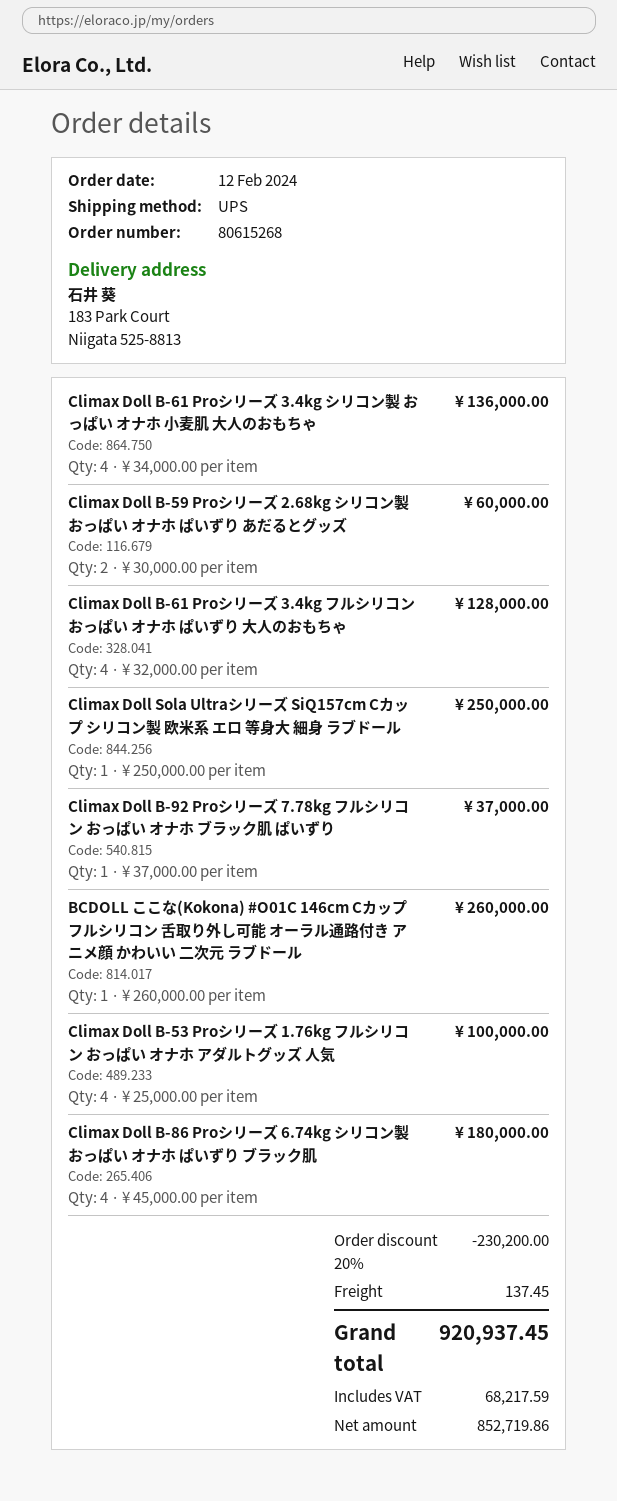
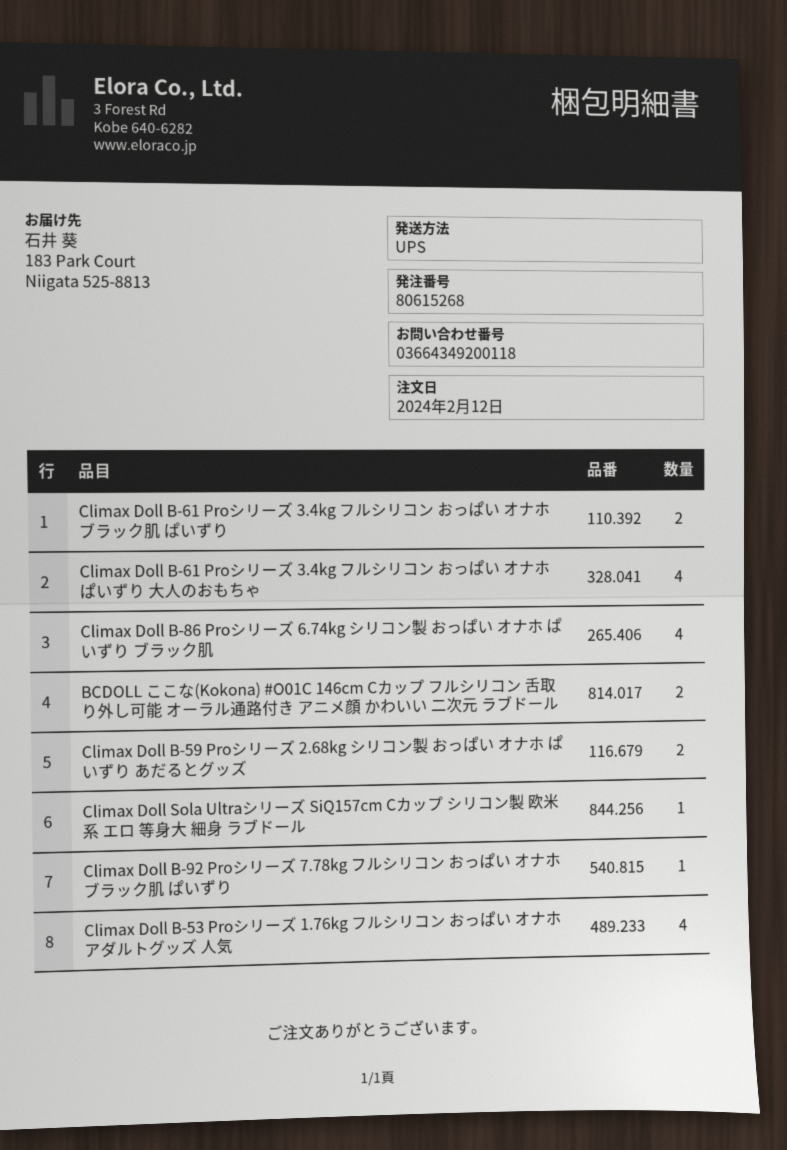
Climax Doll B-61 Proシリーズ 3.4kg シリコン製 おっぱい オナホ 小麦肌 大人のおもちゃ: 4 -> none
BCDOLL ここな(Kokona) #O01C 146cm Cカップ フルシリコン 舌取り外し可能 オーラル通路付き アニメ顔 かわいい 二次元 ラブドール: 1 -> 2
Climax Doll B-61 Proシリーズ 3.4kg フルシリコン おっぱい オナホ ブラック肌 ぱいずり: none -> 2

